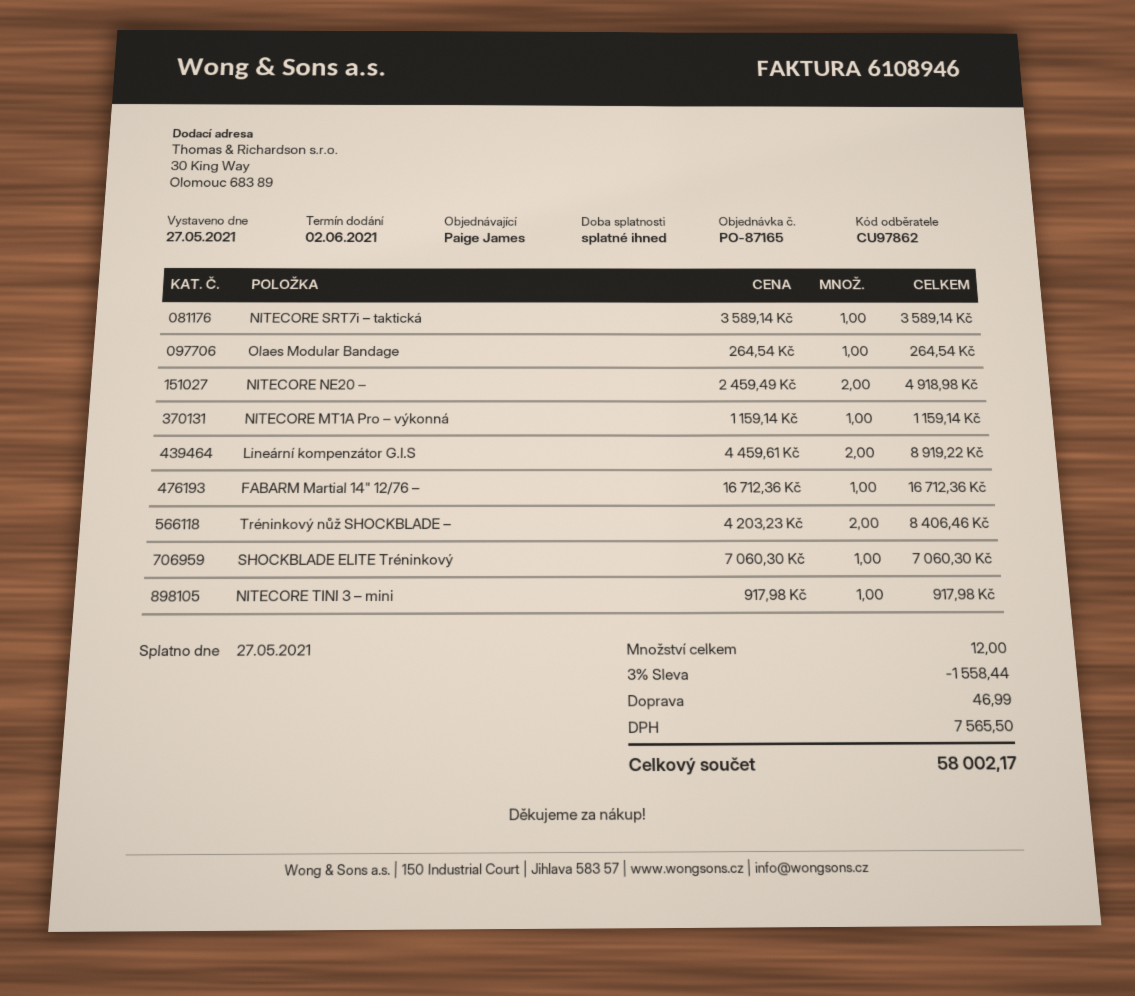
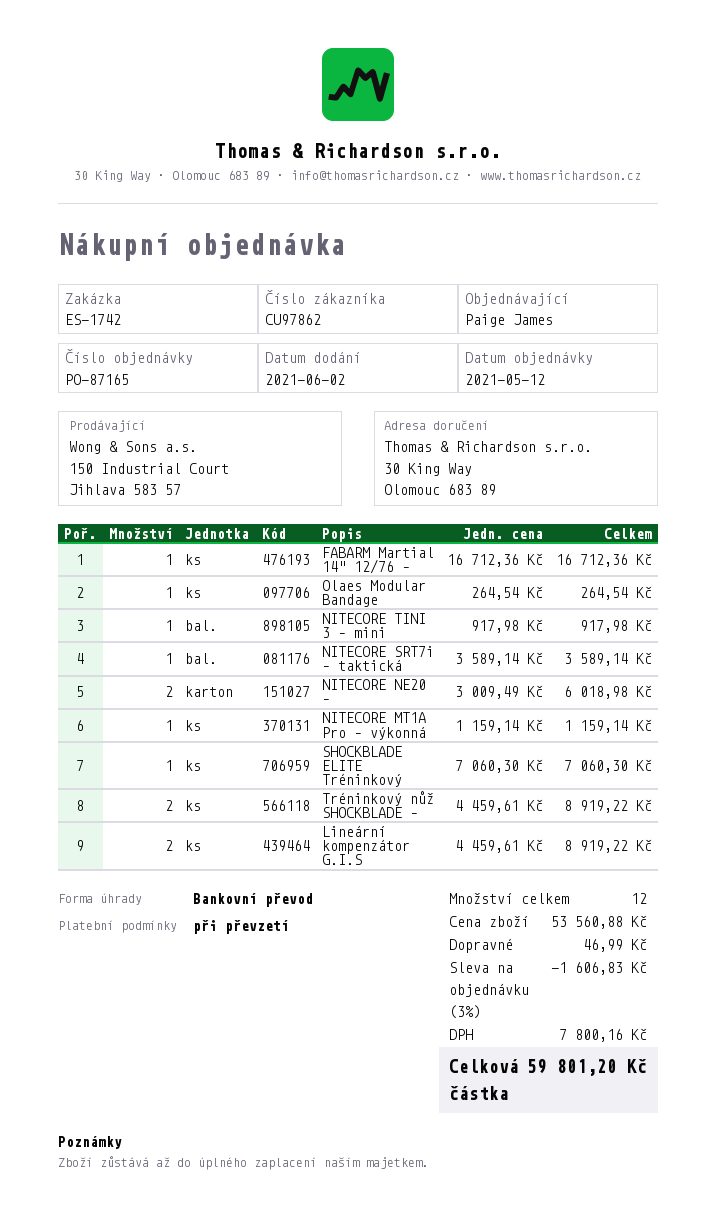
NITECORE NE20 –: 2 x 2459.49 = 4918.98 -> 2 x 3009.49 = 6018.98
Tréninkový nůž SHOCKBLADE –: 2 x 4203.23 = 8406.46 -> 2 x 4459.61 = 8919.22
discount: 3% = 1558.44 -> 3% = 1606.83
tax: 7565.50 -> 7800.16
total: 58002.17 -> 59801.20

